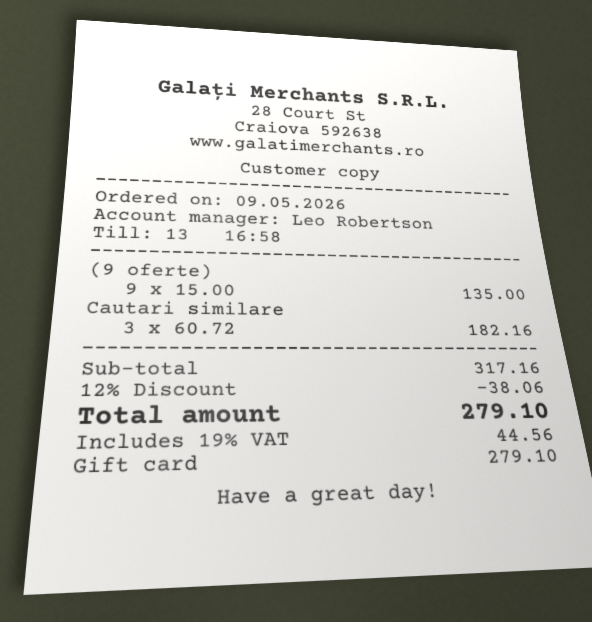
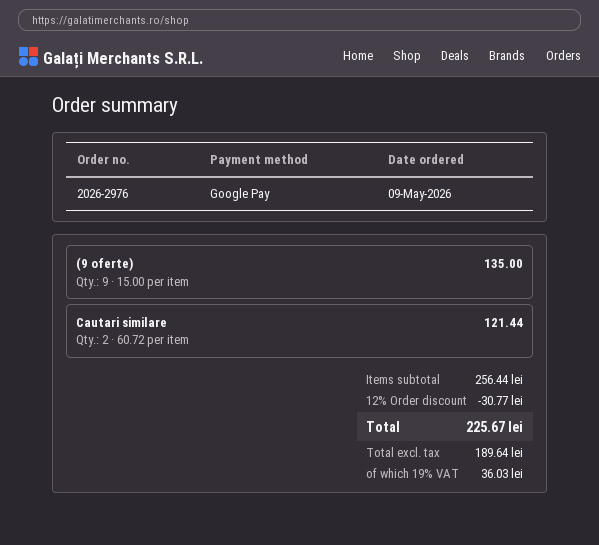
payment method: gift card -> Google Pay
Cautari similare: 3 x 60.72 = 182.16 -> 2 x 60.72 = 121.44
subtotal: 317.16 -> 256.44
discount: 12% = 38.06 -> 12% = 30.77
tax: 19% = 44.56 -> 19% = 36.03
total: 279.10 -> 225.67

